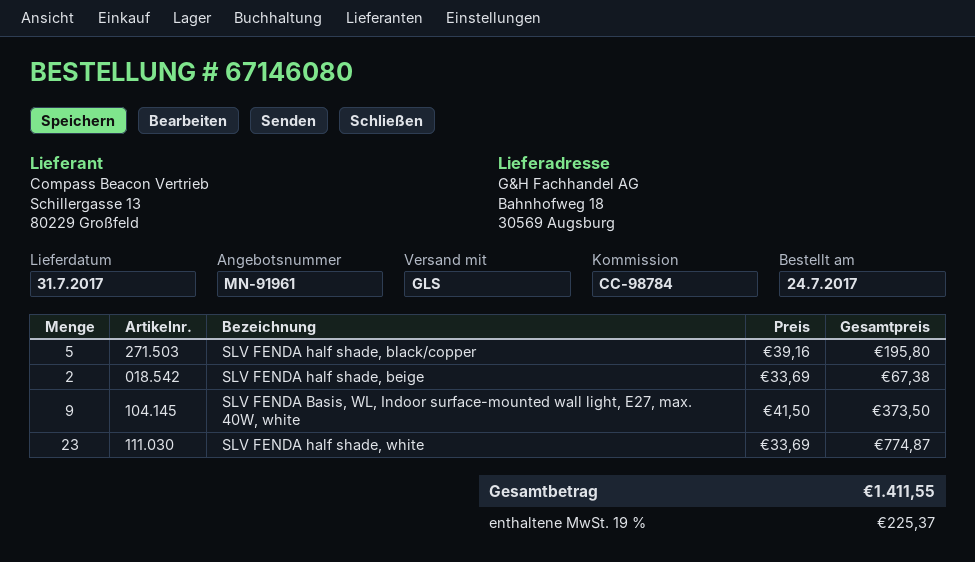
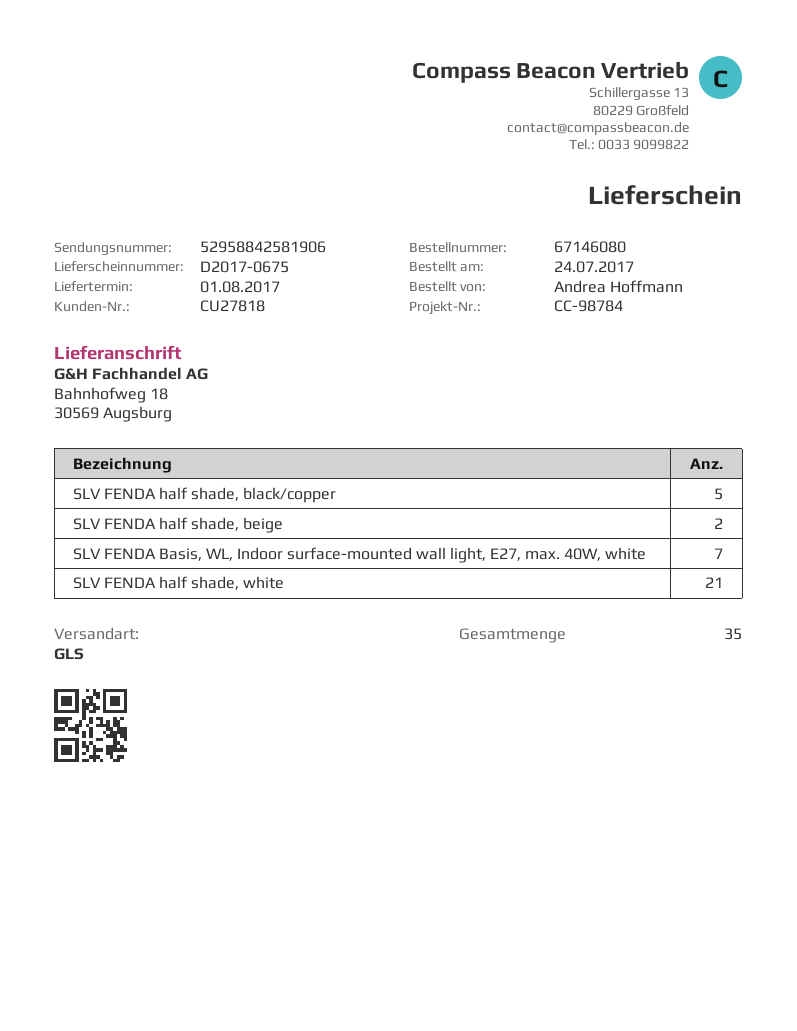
delivery date: 2017-07-31 -> 2017-08-01
SLV FENDA Basis, WL, Indoor surface-mounted wall light, E27, max. 40W, white: 9 -> 7
SLV FENDA half shade, white: 23 -> 21

